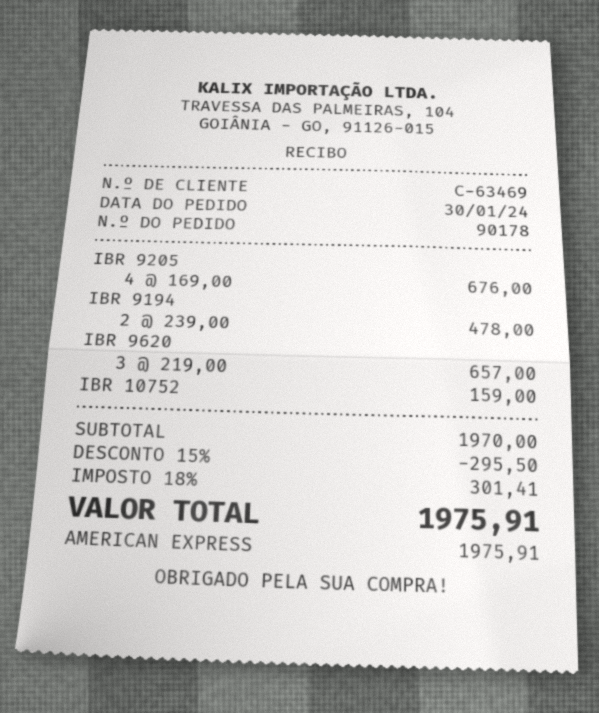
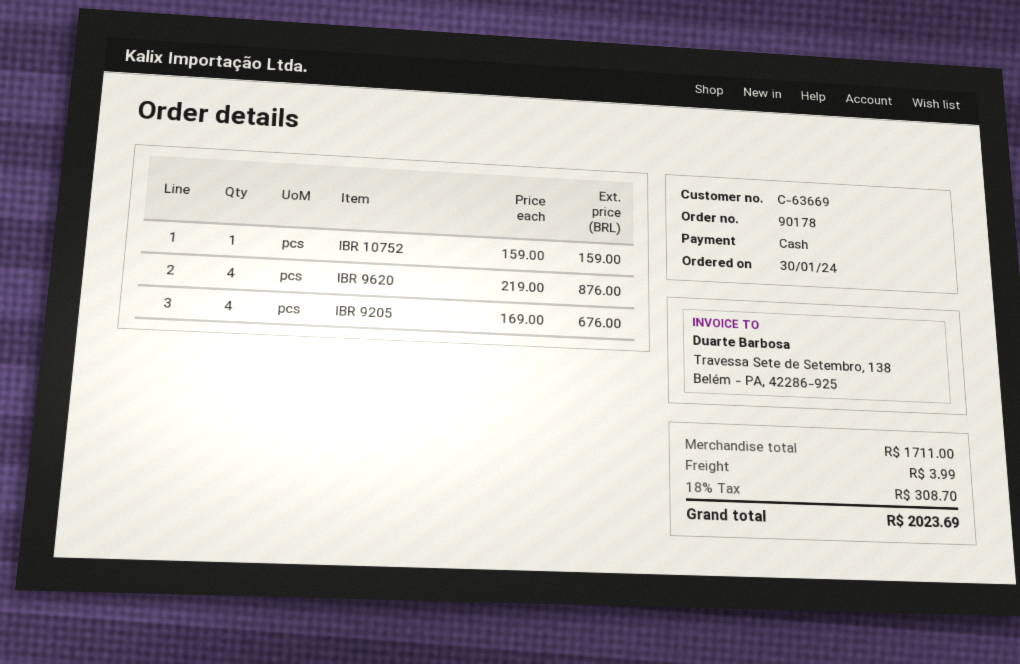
customer number: C-63469 -> C-63669
payment method: American Express -> cash
IBR 9194: 2 x 239.00 = 478.00 -> none
IBR 9620: 3 x 219.00 = 657.00 -> 4 x 219.00 = 876.00
subtotal: 1970.00 -> 1711.00
discount: 15% = 295.50 -> none
shipping: none -> 3.99
tax: 18% = 301.41 -> 18% = 308.70
total: 1975.91 -> 2023.69

